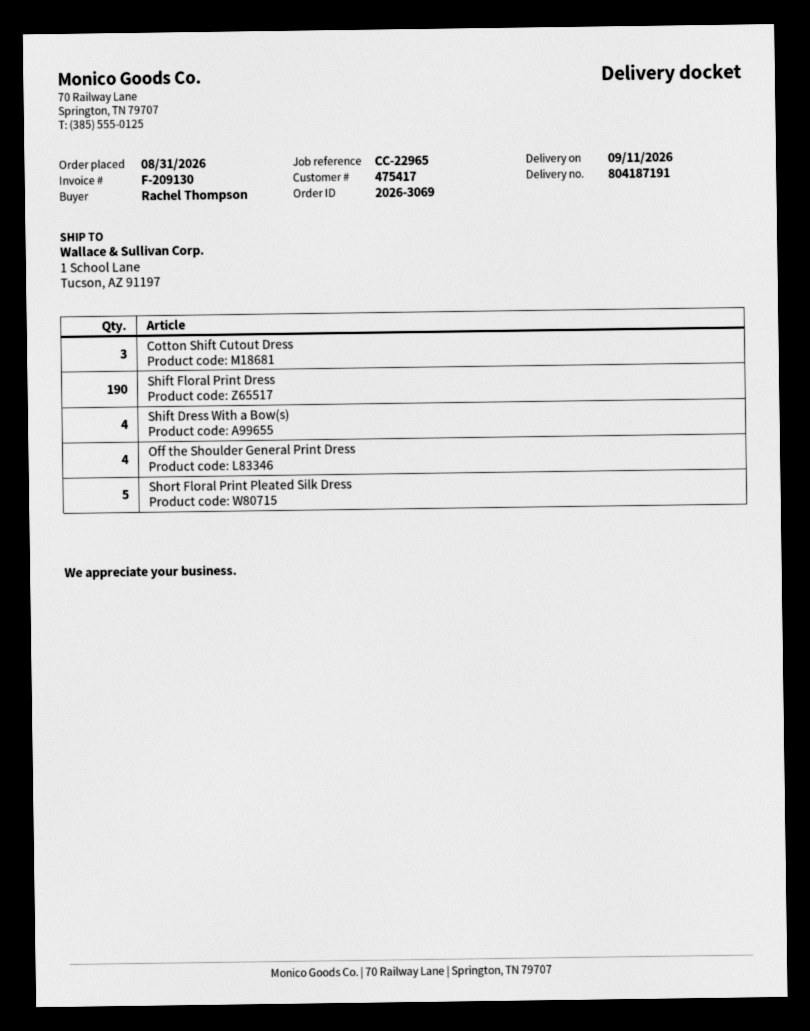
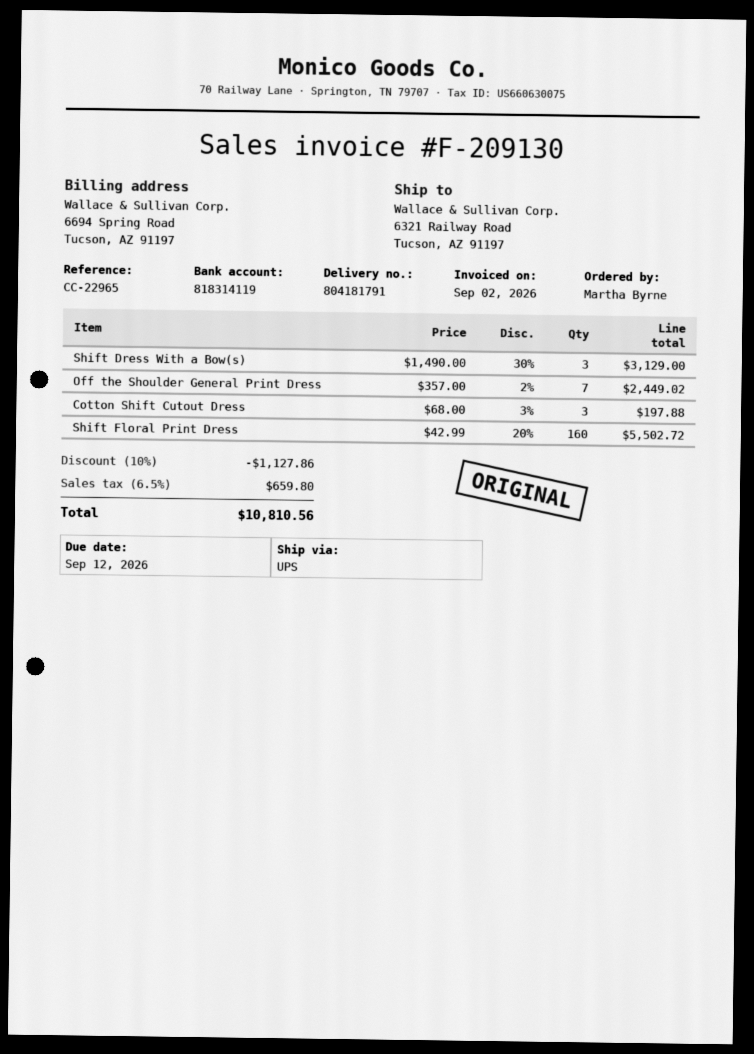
delivery note number: 804187191 -> 804181791
ordered by: Rachel Thompson -> Martha Byrne
ship to: 1 School Lane, Tucson, AZ 91197 -> 6321 Railway Road, Tucson, AZ 91197
Shift Floral Print Dress: 190 -> 160
Shift Dress With a Bow(s): 4 -> 3
Off the Shoulder General Print Dress: 4 -> 7
Short Floral Print Pleated Silk Dress: 5 -> none

